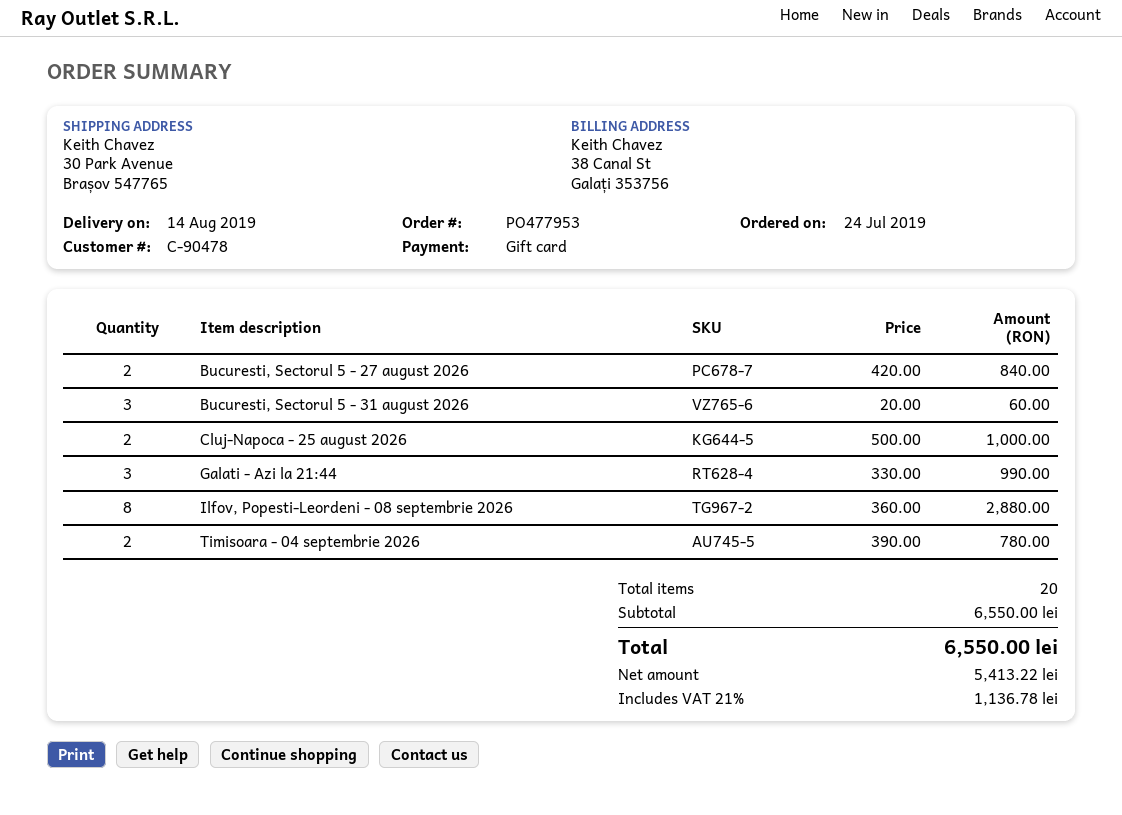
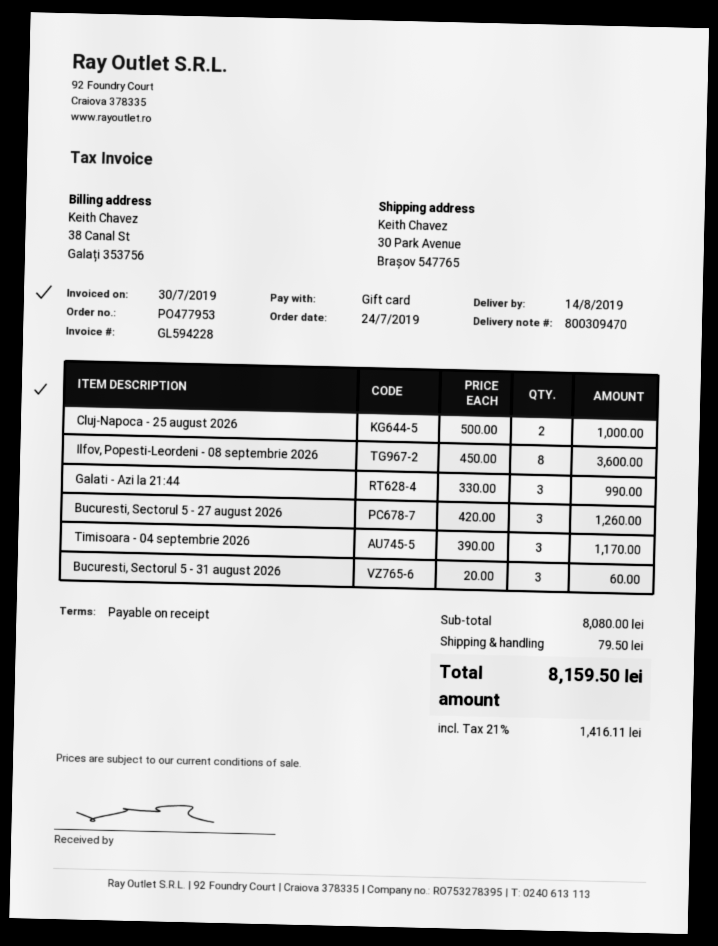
Bucuresti, Sectorul 5 - 27 august 2026: 2 x 420.00 = 840.00 -> 3 x 420.00 = 1260.00
Ilfov, Popesti-Leordeni - 08 septembrie 2026: 8 x 360.00 = 2880.00 -> 8 x 450.00 = 3600.00
Timisoara - 04 septembrie 2026: 2 x 390.00 = 780.00 -> 3 x 390.00 = 1170.00
subtotal: 6550.00 -> 8080.00
shipping: none -> 79.50
tax: 21% = 1136.78 -> 21% = 1416.11
total: 6550.00 -> 8159.50

